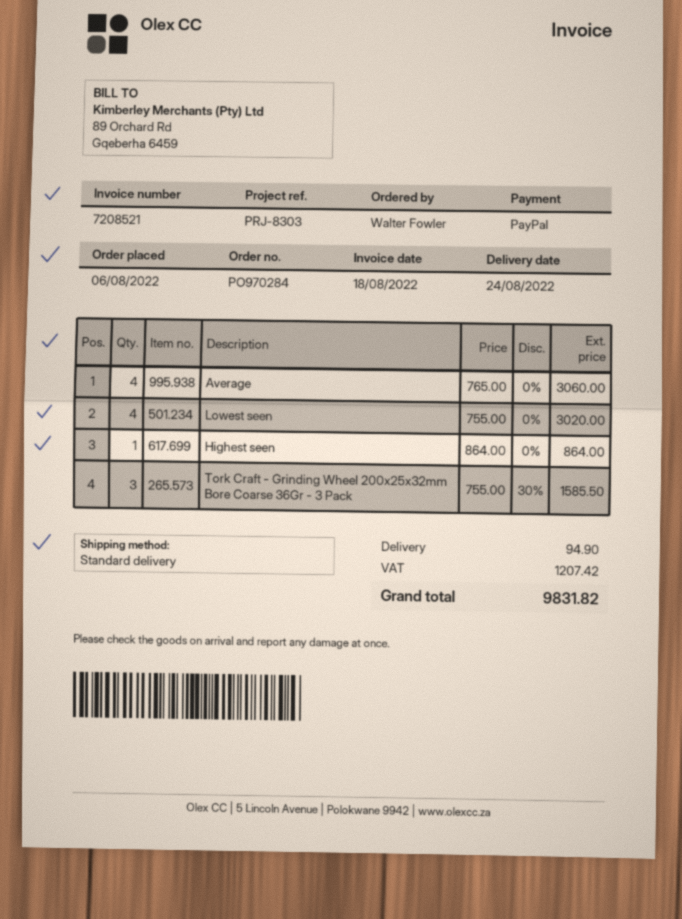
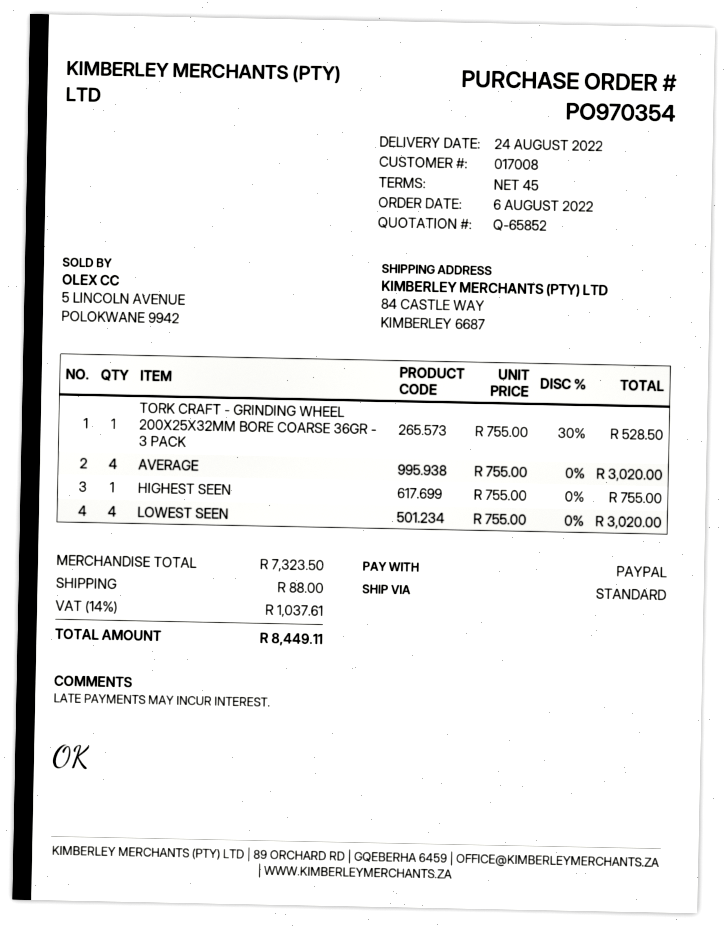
order number: PO970284 -> PO970354
Average: 4 x 765.00 = 3060.00 -> 4 x 755.00 = 3020.00
Highest seen: 1 x 864.00 = 864.00 -> 1 x 755.00 = 755.00
Tork Craft - Grinding Wheel 200x25x32mm Bore Coarse 36Gr - 3 Pack: 3 x 755.00 - 30% = 1585.50 -> 1 x 755.00 - 30% = 528.50
shipping: 94.90 -> 88.00
tax: 1207.42 -> 1037.61
total: 9831.82 -> 8449.11

